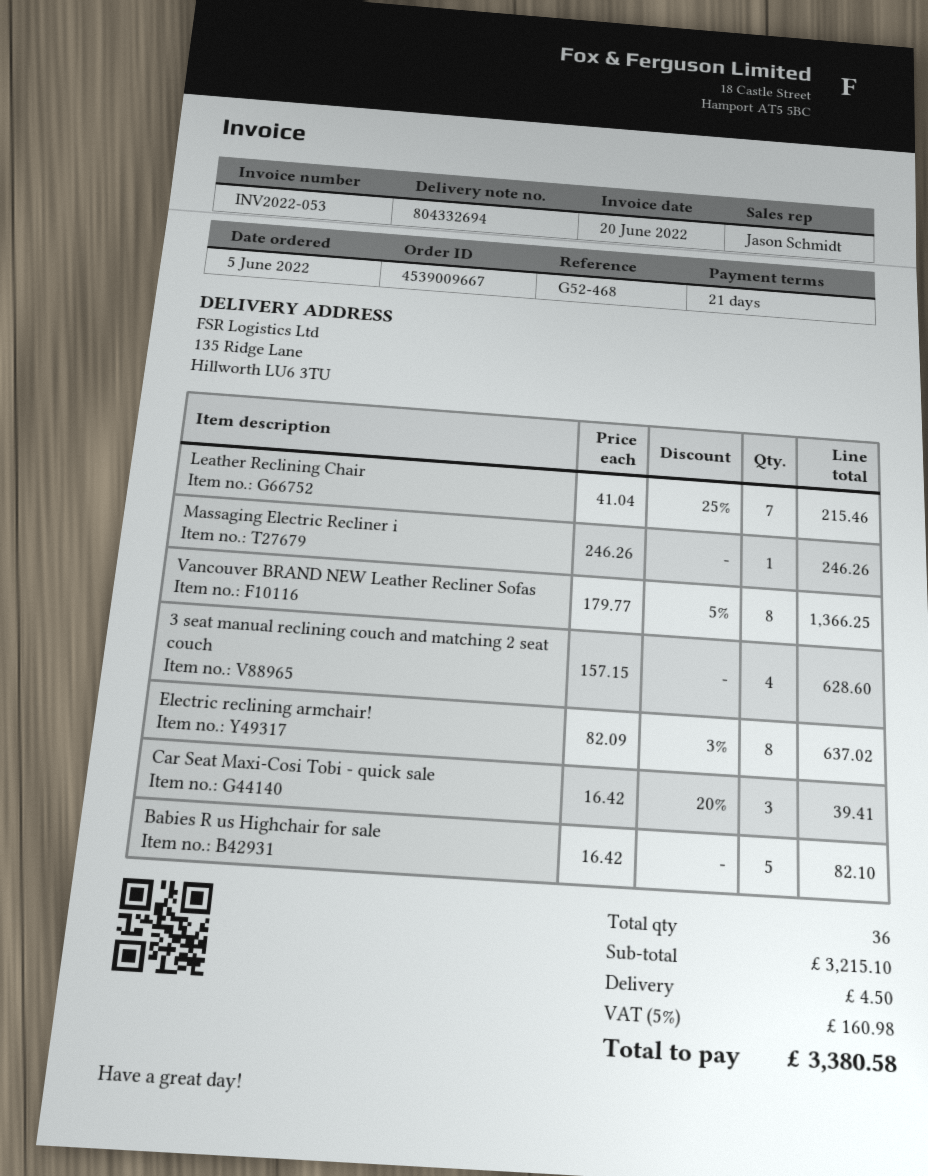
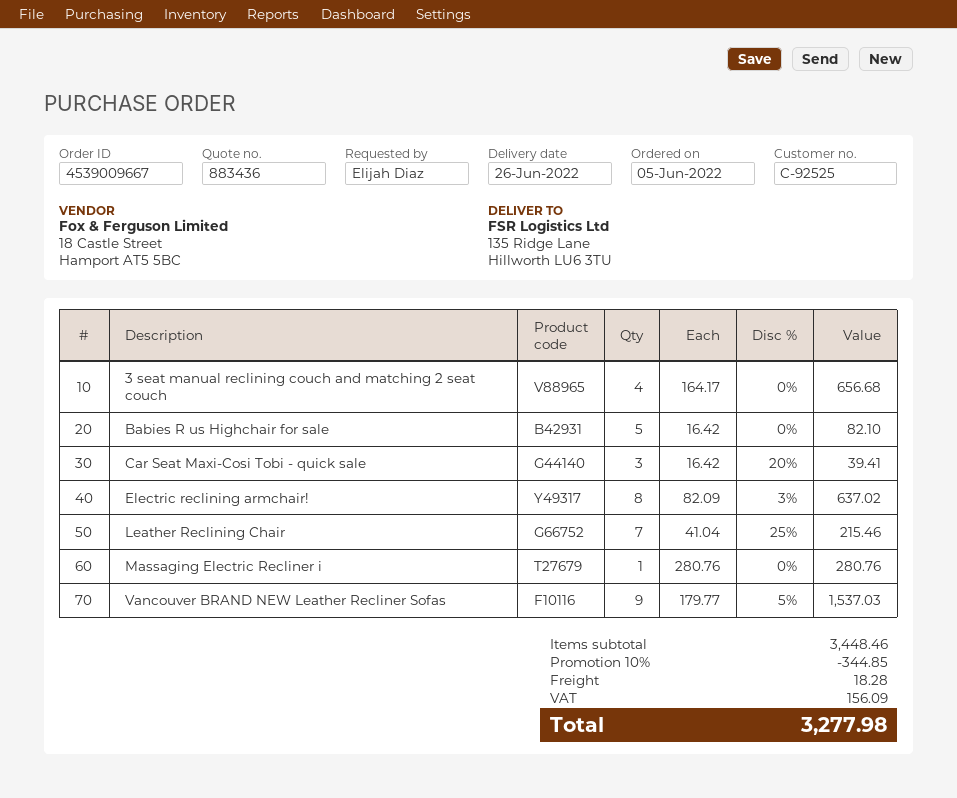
Massaging Electric Recliner i: 1 x 246.26 = 246.26 -> 1 x 280.76 = 280.76
Vancouver BRAND NEW Leather Recliner Sofas: 8 x 179.77 - 5% = 1366.25 -> 9 x 179.77 - 5% = 1537.03
3 seat manual reclining couch and matching 2 seat couch: 4 x 157.15 = 628.60 -> 4 x 164.17 = 656.68
subtotal: 3215.10 -> 3448.46
discount: none -> 10% = 344.85
shipping: 4.50 -> 18.28
tax: 160.98 -> 156.09
total: 3380.58 -> 3277.98

